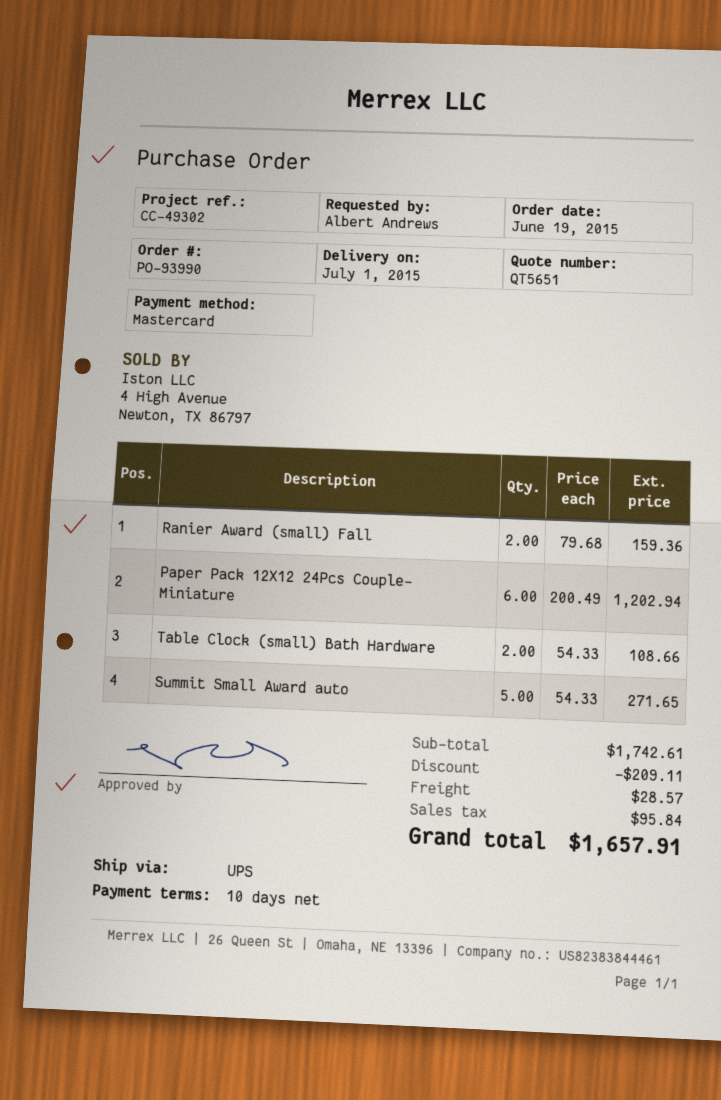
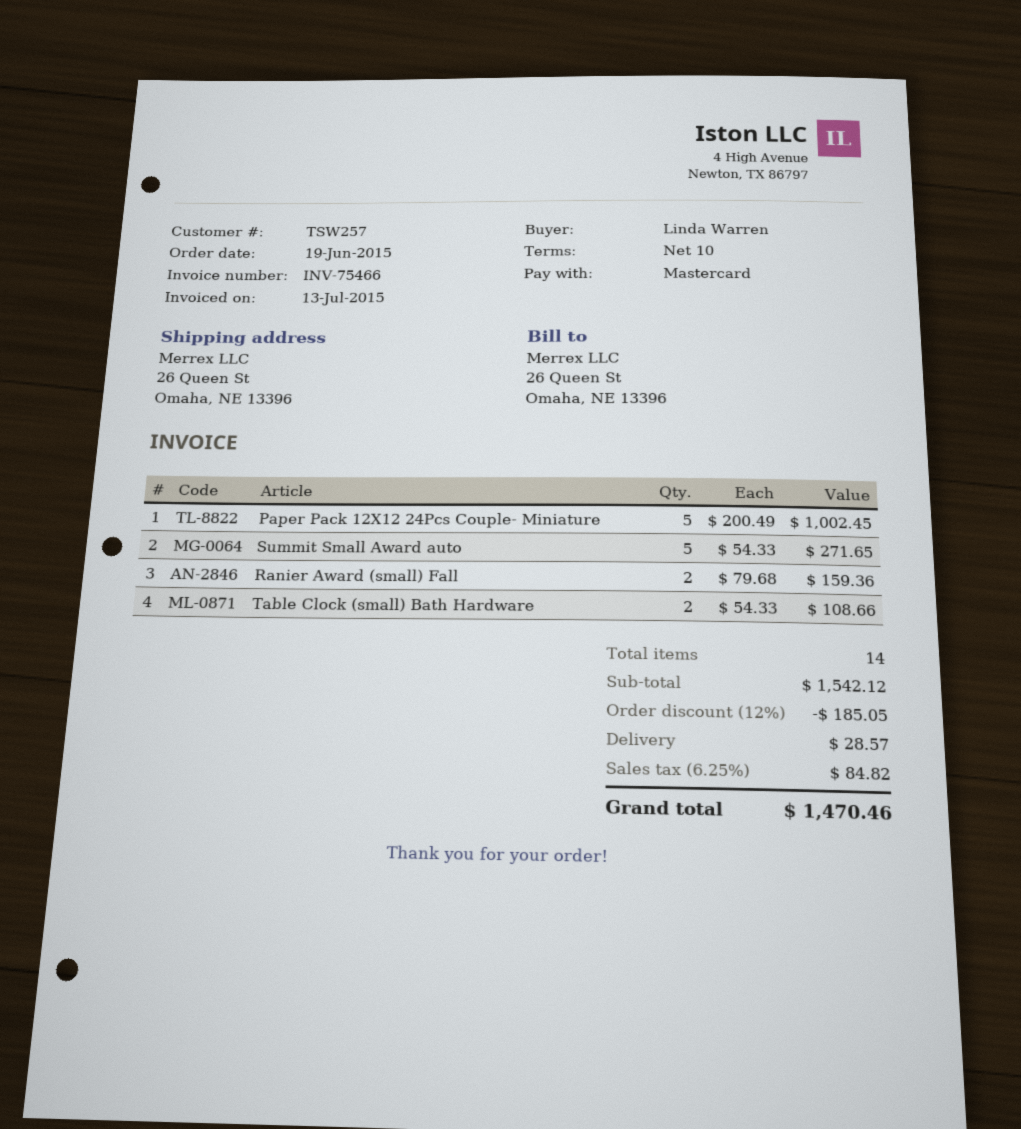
ordered by: Albert Andrews -> Linda Warren
Paper Pack 12X12 24Pcs Couple- Miniature: 6 x 200.49 = 1202.94 -> 5 x 200.49 = 1002.45
subtotal: 1742.61 -> 1542.12
discount: 209.11 -> 185.05
tax: 95.84 -> 84.82
total: 1657.91 -> 1470.46

